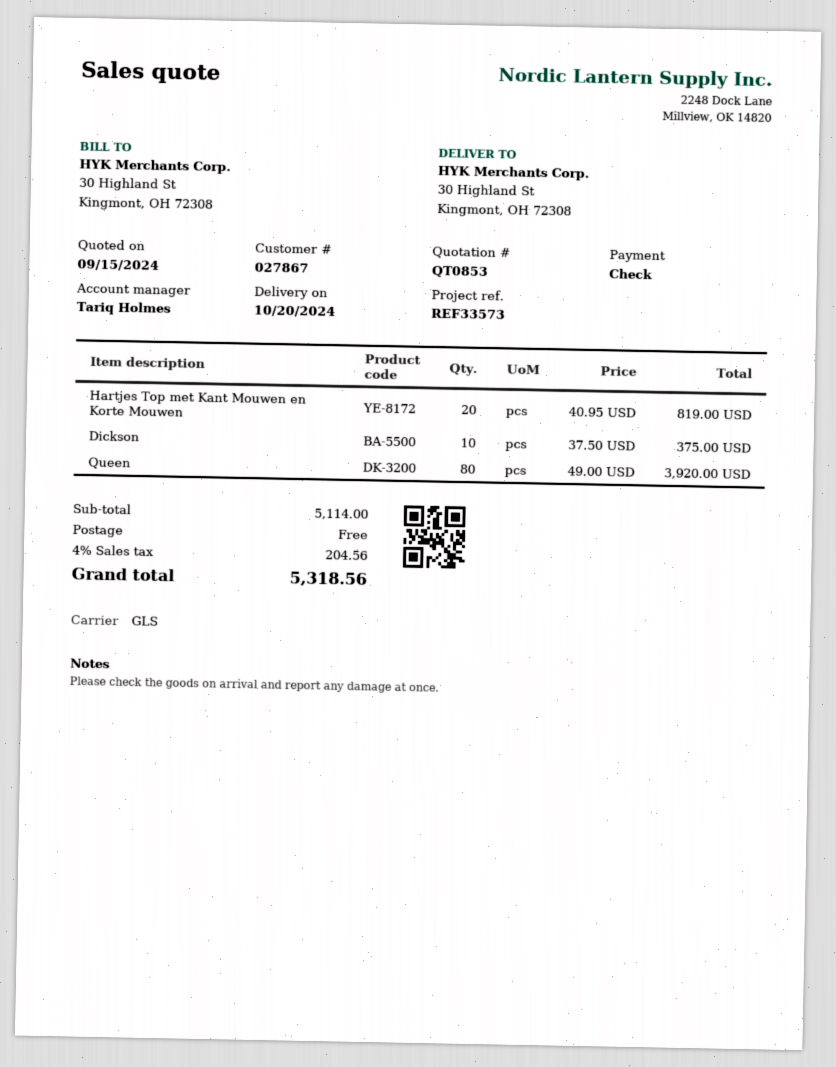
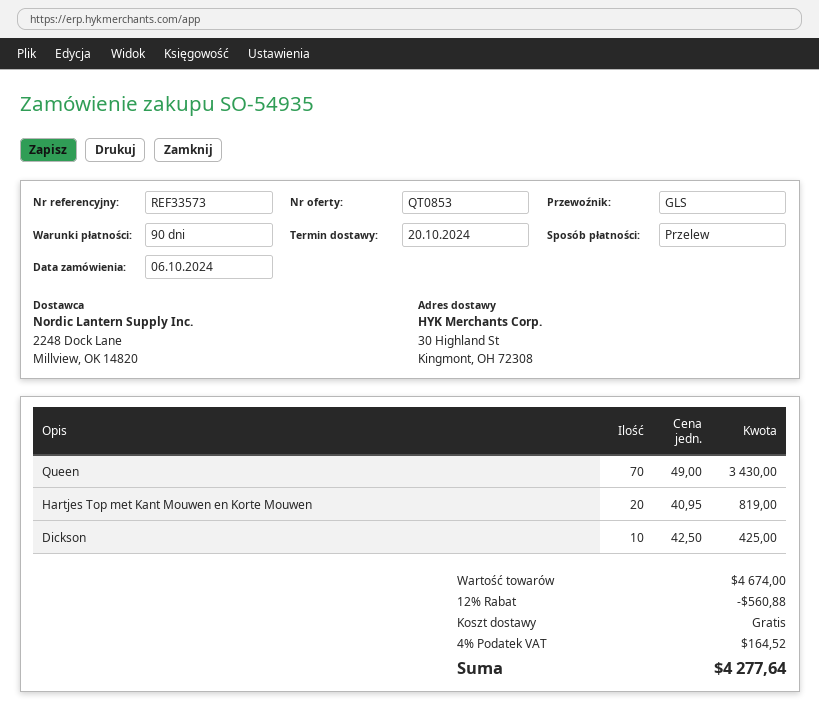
payment method: cheque -> bank transfer
Dickson: 10 x 37.50 = 375.00 -> 10 x 42.50 = 425.00
Queen: 80 x 49.00 = 3920.00 -> 70 x 49.00 = 3430.00
subtotal: 5114.00 -> 4674.00
discount: none -> 12% = 560.88
tax: 4% = 204.56 -> 4% = 164.52
total: 5318.56 -> 4277.64

